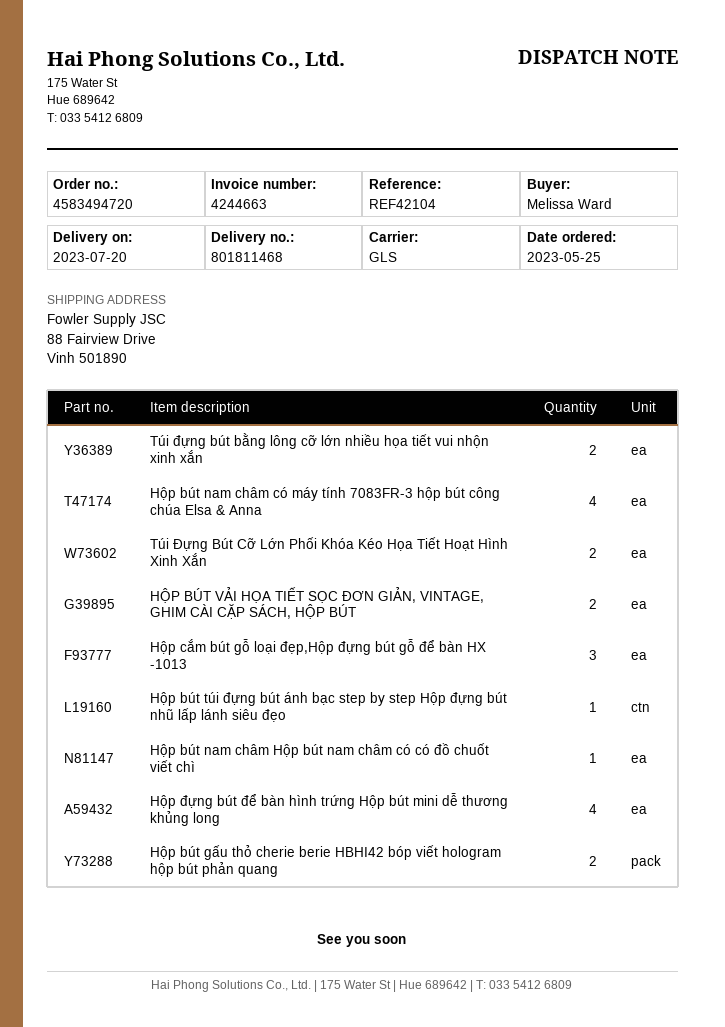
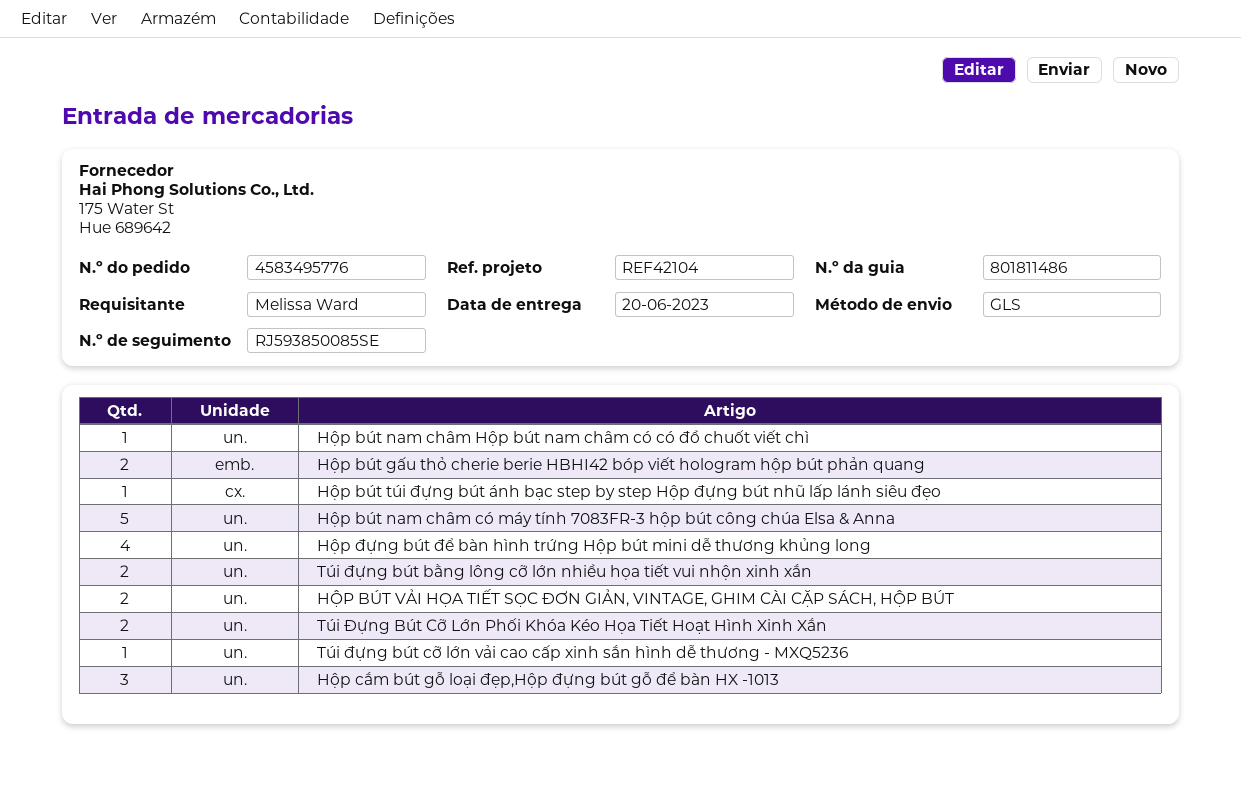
order number: 4583494720 -> 4583495776
delivery note number: 801811468 -> 801811486
delivery date: 2023-07-20 -> 2023-06-20
Hộp bút nam châm có máy tính 7083FR-3 hộp bút công chúa Elsa & Anna: 4 -> 5
Túi đựng bút cỡ lớn vải cao cấp xinh sắn hình dễ thương - MXQ5236: none -> 1

